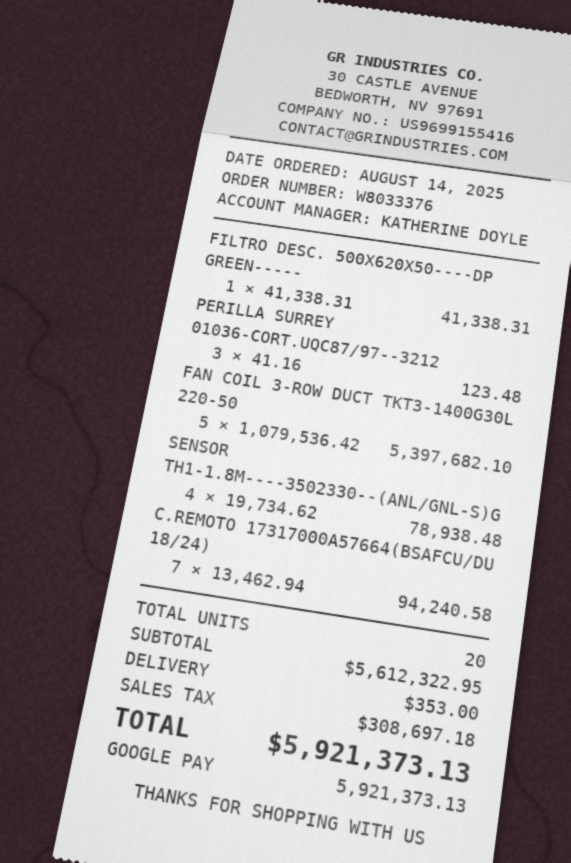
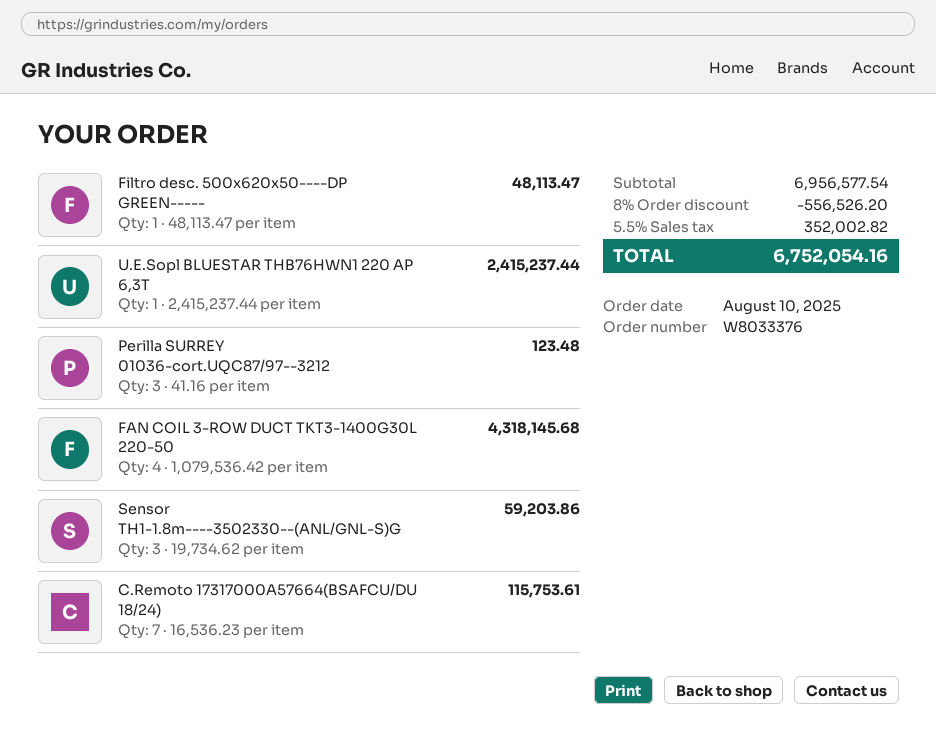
order date: 2025-08-14 -> 2025-08-10
FILTRO DESC. 500X620X50----DP GREEN-----: 1 x 41338.31 = 41338.31 -> 1 x 48113.47 = 48113.47
FAN COIL 3-ROW DUCT TKT3-1400G30L 220-50: 5 x 1079536.42 = 5397682.10 -> 4 x 1079536.42 = 4318145.68
SENSOR TH1-1.8M----3502330--(ANL/GNL-S)G: 4 x 19734.62 = 78938.48 -> 3 x 19734.62 = 59203.86
C.REMOTO 17317000A57664(BSAFCU/DU 18/24): 7 x 13462.94 = 94240.58 -> 7 x 16536.23 = 115753.61
U.E.Sopl BLUESTAR THB76HWN1 220 AP 6,3T: none -> 1 x 2415237.44 = 2415237.44
subtotal: 5612322.95 -> 6956577.54
discount: none -> 8% = 556526.20
shipping: 353.00 -> none
tax: 308697.18 -> 352002.82
total: 5921373.13 -> 6752054.16

